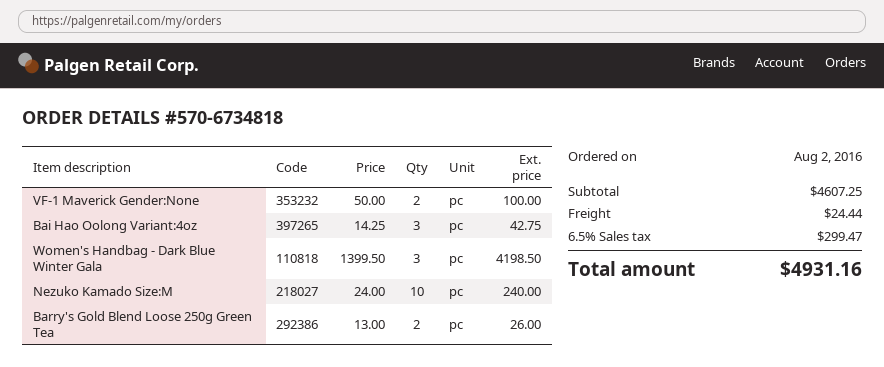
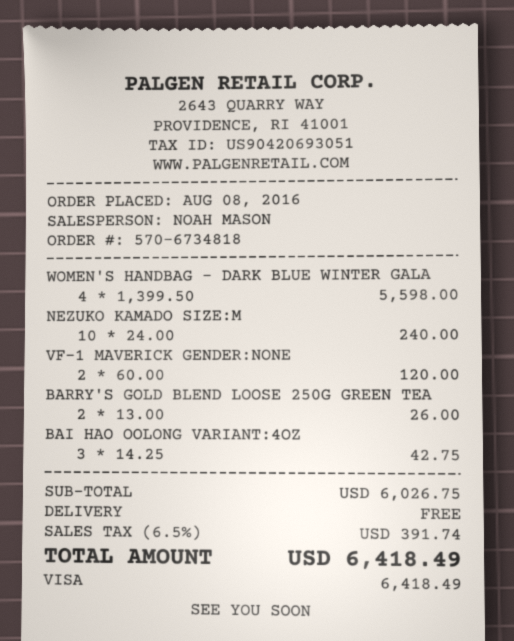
order date: 2016-08-02 -> 2016-08-08
VF-1 Maverick Gender:None: 2 x 50.00 = 100.00 -> 2 x 60.00 = 120.00
Women's Handbag - Dark Blue Winter Gala: 3 x 1399.50 = 4198.50 -> 4 x 1399.50 = 5598.00
subtotal: 4607.25 -> 6026.75
shipping: 24.44 -> 0.00
tax: 6.5% = 299.47 -> 6.5% = 391.74
total: 4931.16 -> 6418.49

